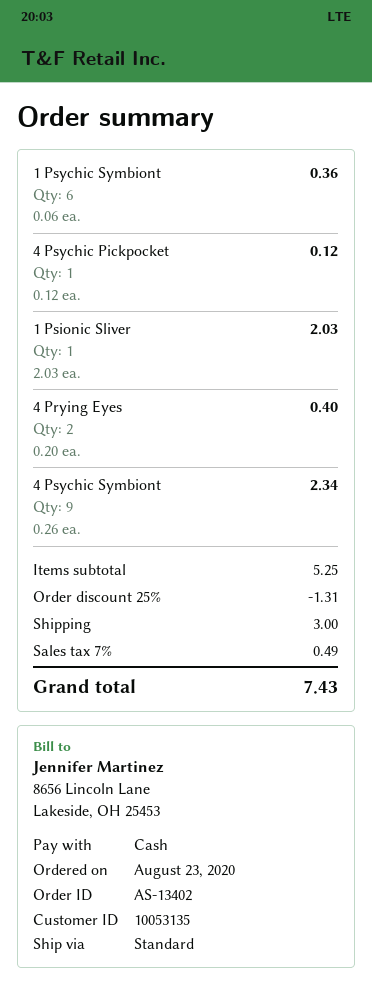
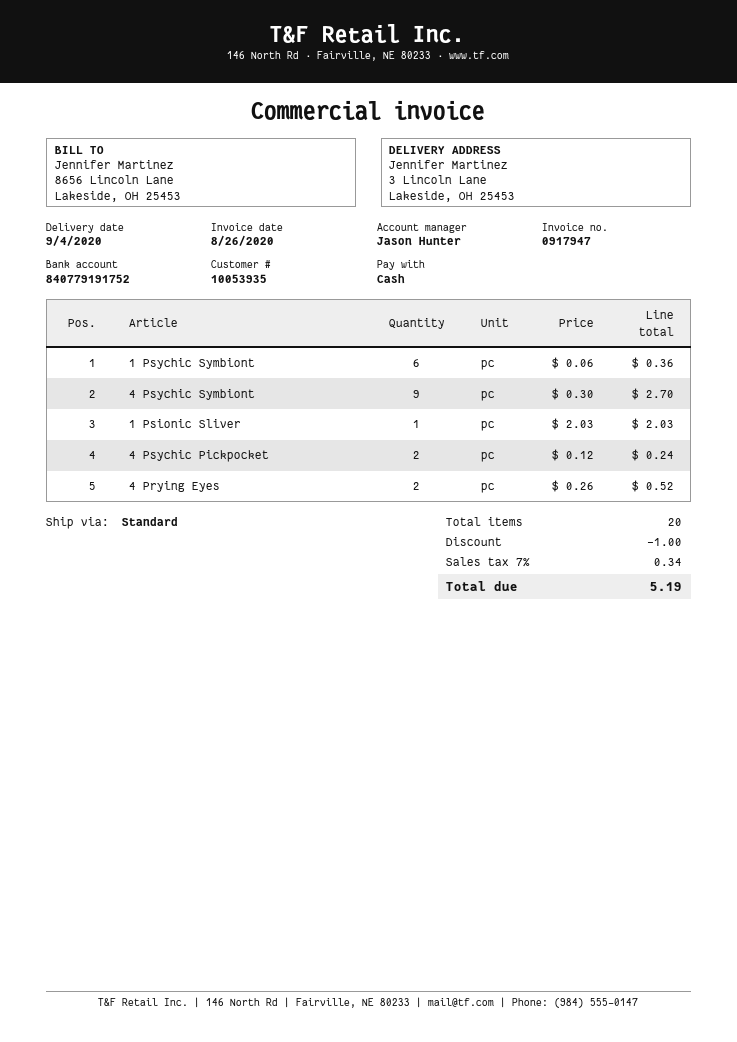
customer number: 10053135 -> 10053935
4 Psychic Pickpocket: 1 x 0.12 = 0.12 -> 2 x 0.12 = 0.24
4 Prying Eyes: 2 x 0.20 = 0.40 -> 2 x 0.26 = 0.52
4 Psychic Symbiont: 9 x 0.26 = 2.34 -> 9 x 0.30 = 2.70
discount: 1.31 -> 1.00
shipping: 3.00 -> none
tax: 7% = 0.49 -> 7% = 0.34
total: 7.43 -> 5.19

